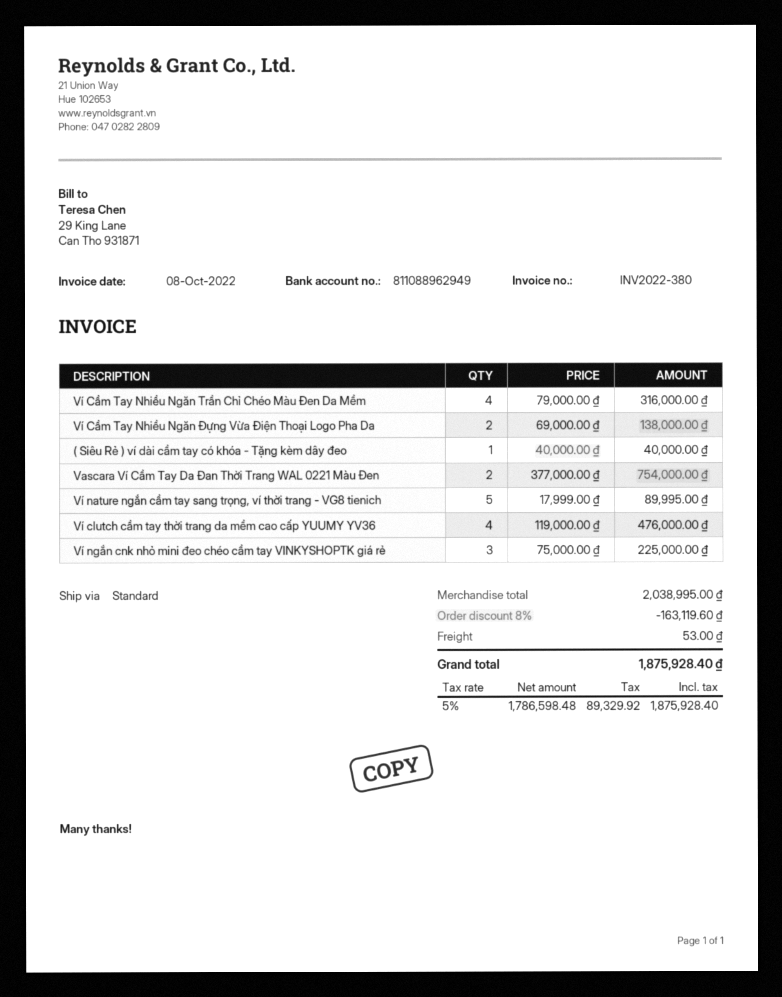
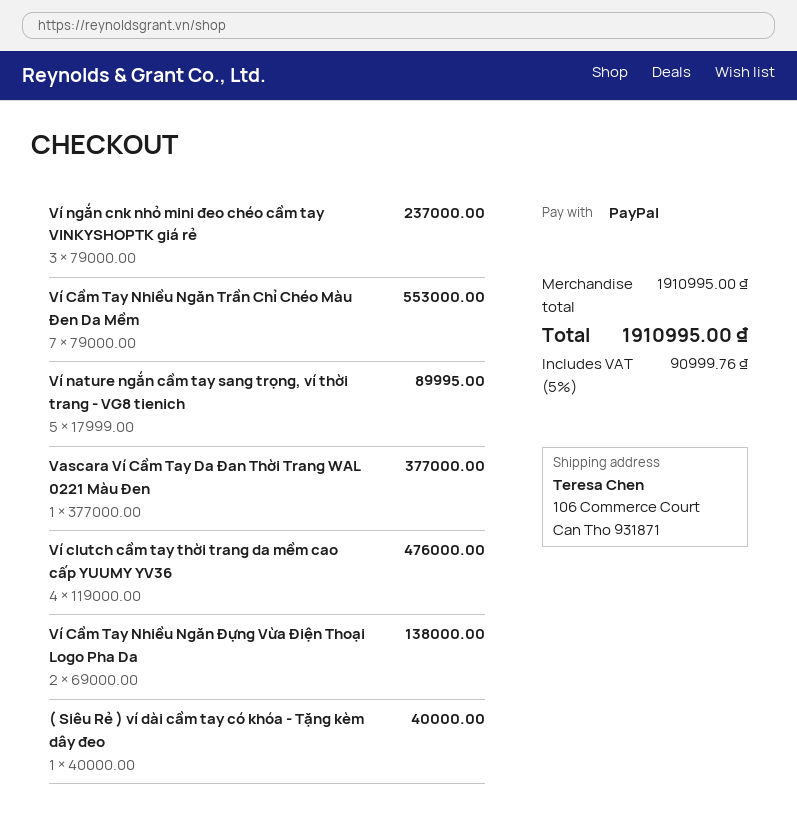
Ví Cầm Tay Nhiều Ngăn Trần Chỉ Chéo Màu Đen Da Mềm: 4 x 79000.00 = 316000.00 -> 7 x 79000.00 = 553000.00
Vascara Ví Cầm Tay Da Đan Thời Trang WAL 0221 Màu Đen: 2 x 377000.00 = 754000.00 -> 1 x 377000.00 = 377000.00
Ví ngắn cnk nhỏ mini đeo chéo cầm tay VINKYSHOPTK giá rẻ: 3 x 75000.00 = 225000.00 -> 3 x 79000.00 = 237000.00
subtotal: 2038995.00 -> 1910995.00
discount: 8% = 163119.60 -> none
shipping: 53.00 -> none
tax: 5% = 89329.92 -> 5% = 90999.76
total: 1875928.40 -> 1910995.00

